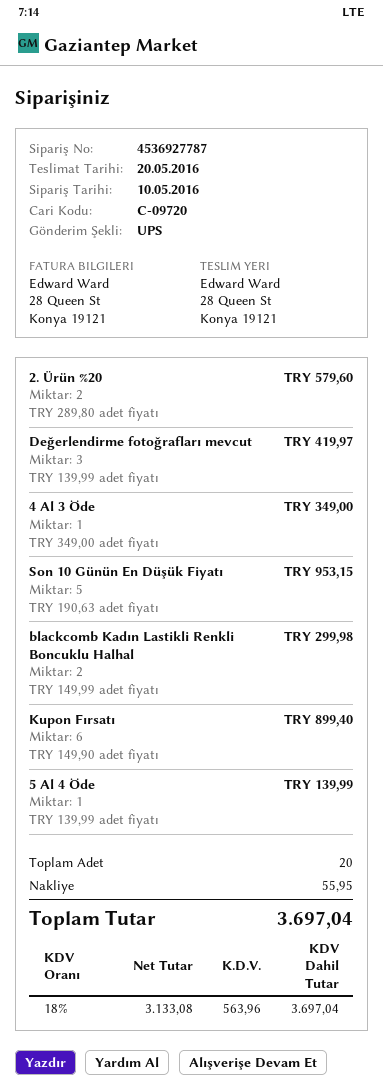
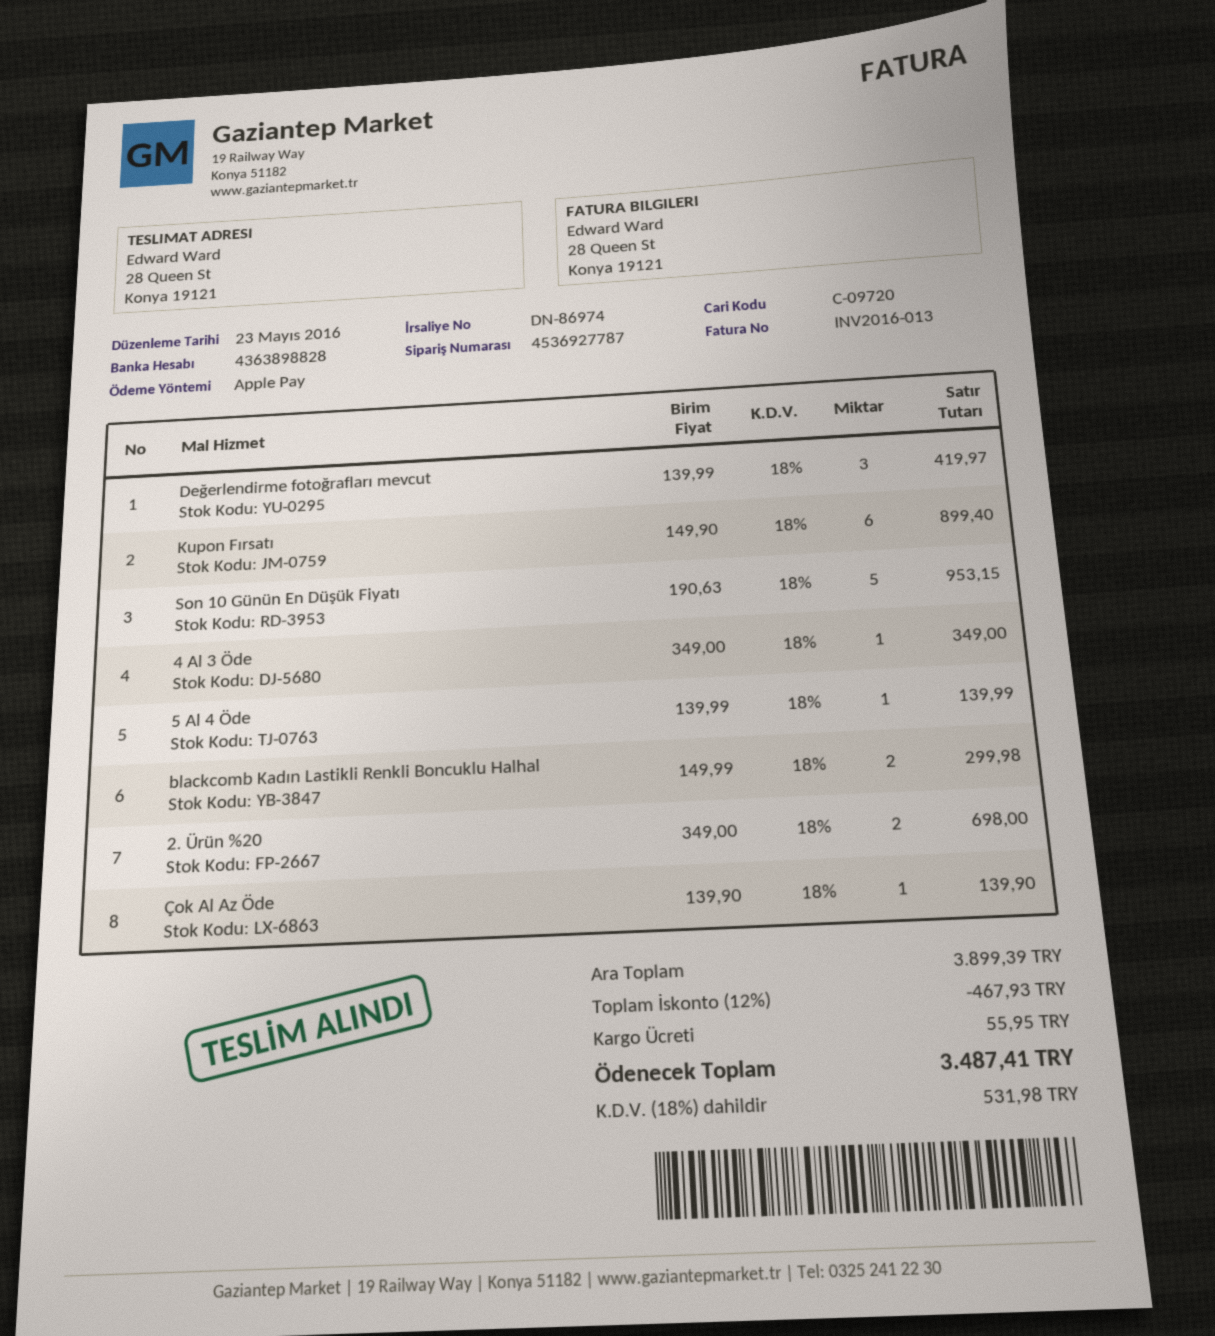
2. Ürün %20: 2 x 289.80 = 579.60 -> 2 x 349.00 = 698.00
Çok Al Az Öde: none -> 1 x 139.90 = 139.90
discount: none -> 12% = 467.93
tax: 18% = 563.96 -> 18% = 531.98
total: 3697.04 -> 3487.41

